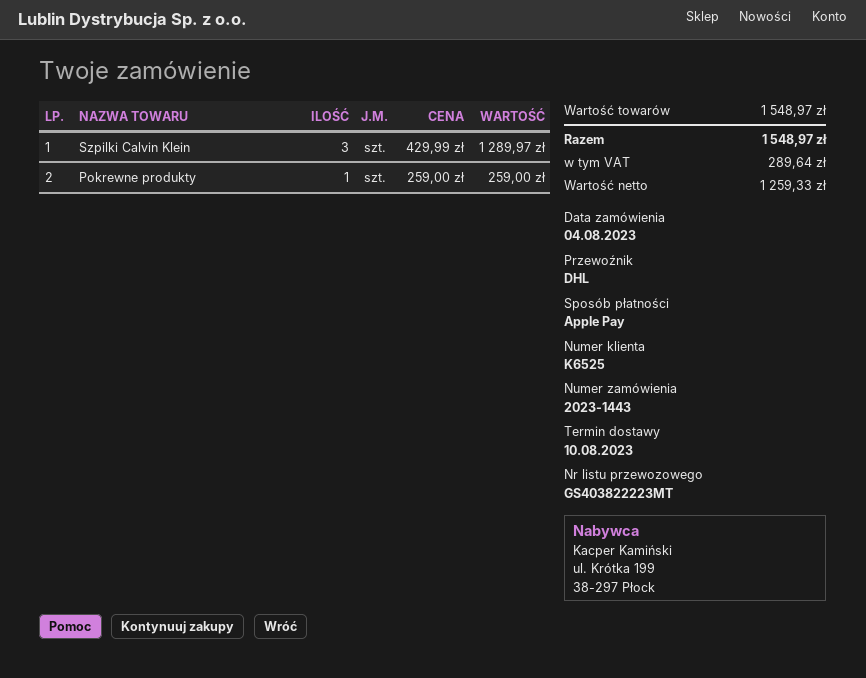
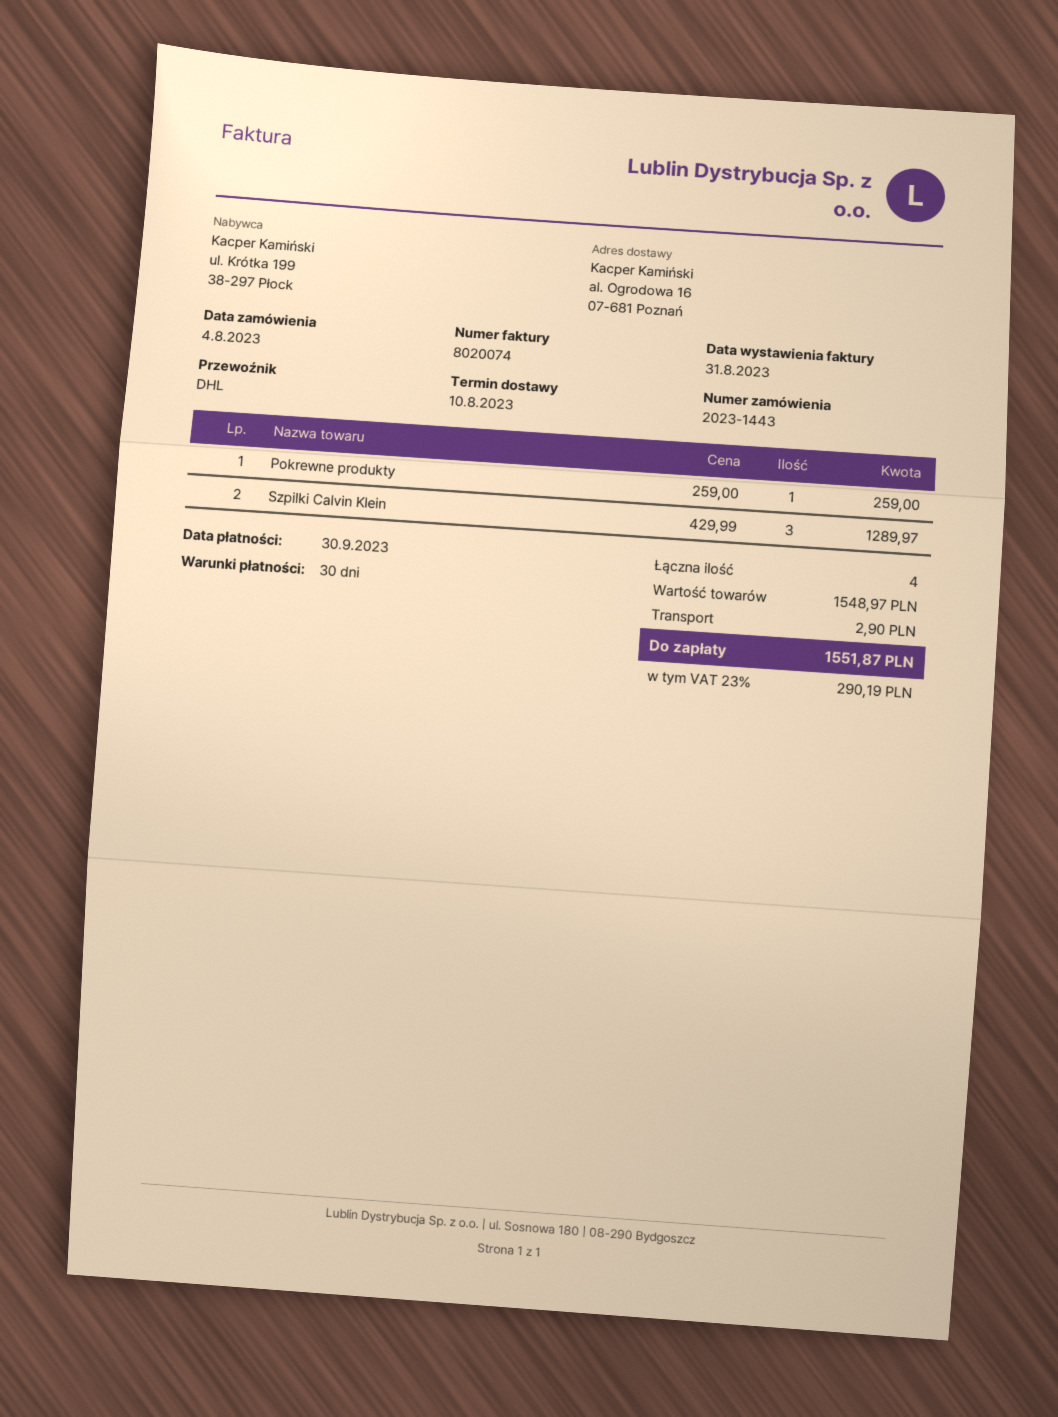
shipping: none -> 2.90
tax: 289.64 -> 290.19
total: 1548.97 -> 1551.87

